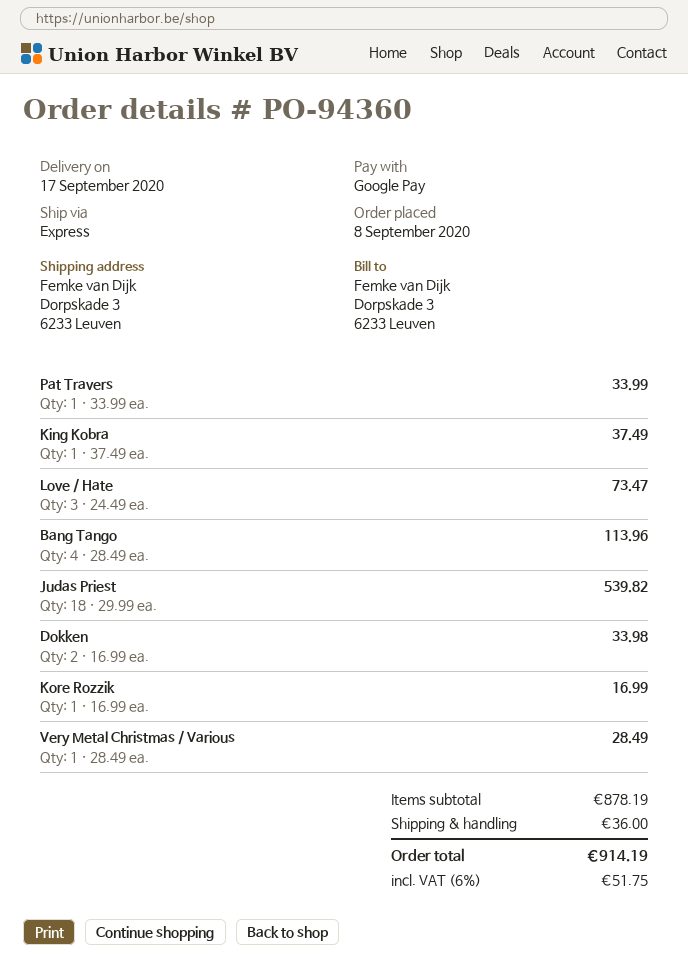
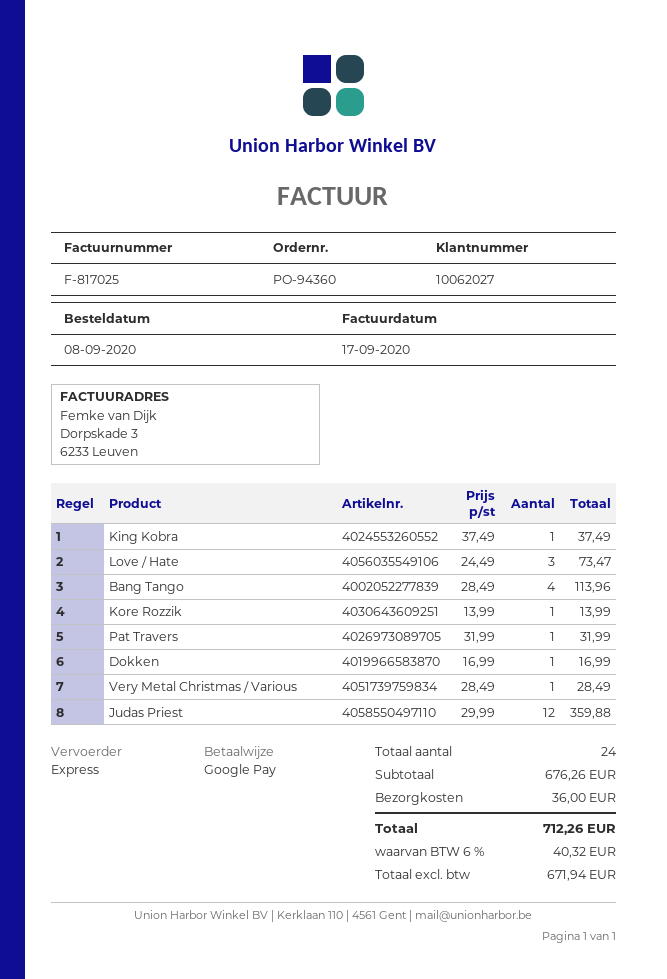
Pat Travers: 1 x 33.99 = 33.99 -> 1 x 31.99 = 31.99
Judas Priest: 18 x 29.99 = 539.82 -> 12 x 29.99 = 359.88
Dokken: 2 x 16.99 = 33.98 -> 1 x 16.99 = 16.99
Kore Rozzik: 1 x 16.99 = 16.99 -> 1 x 13.99 = 13.99
subtotal: 878.19 -> 676.26
tax: 6% = 51.75 -> 6% = 40.32
total: 914.19 -> 712.26

